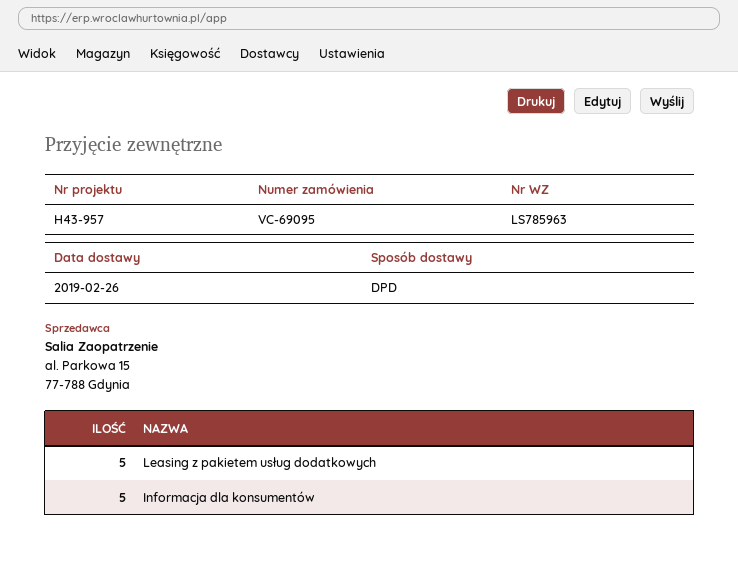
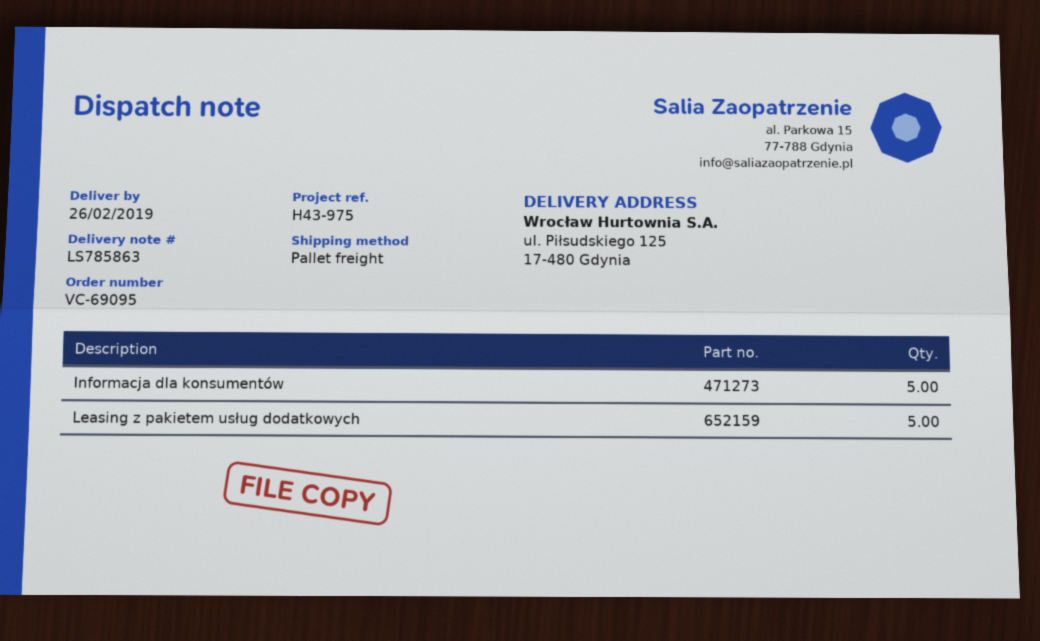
delivery note number: LS785963 -> LS785863
reference: H43-957 -> H43-975
shipping method: DPD -> pallet freight

